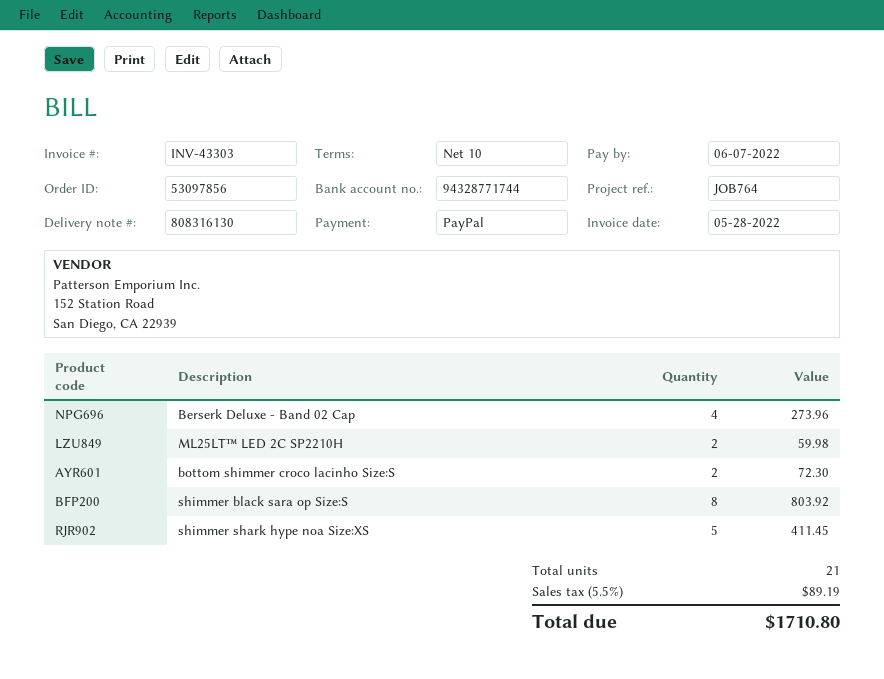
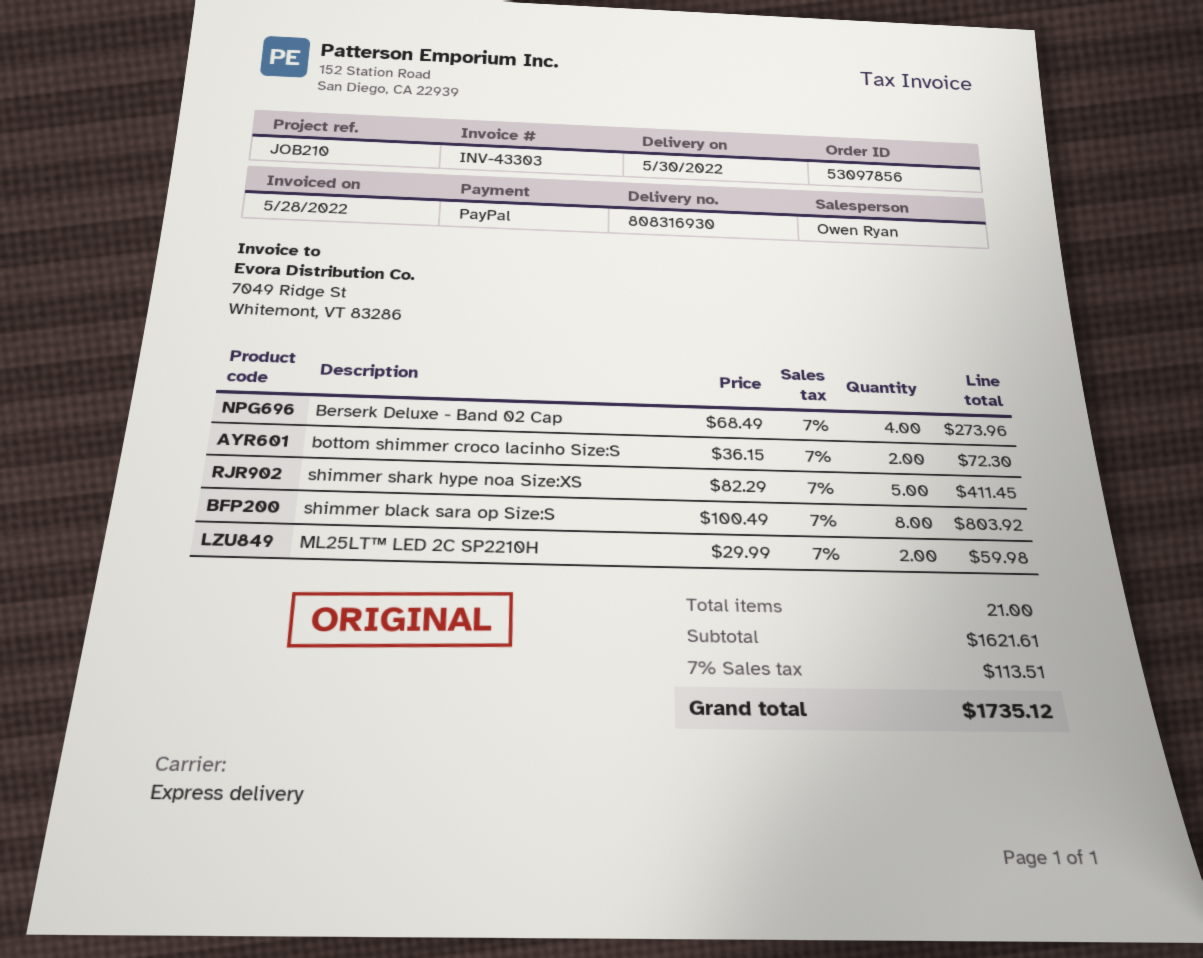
delivery note number: 808316130 -> 808316930
reference: JOB764 -> JOB210
tax: 5.5% = 89.19 -> 7% = 113.51
total: 1710.80 -> 1735.12

